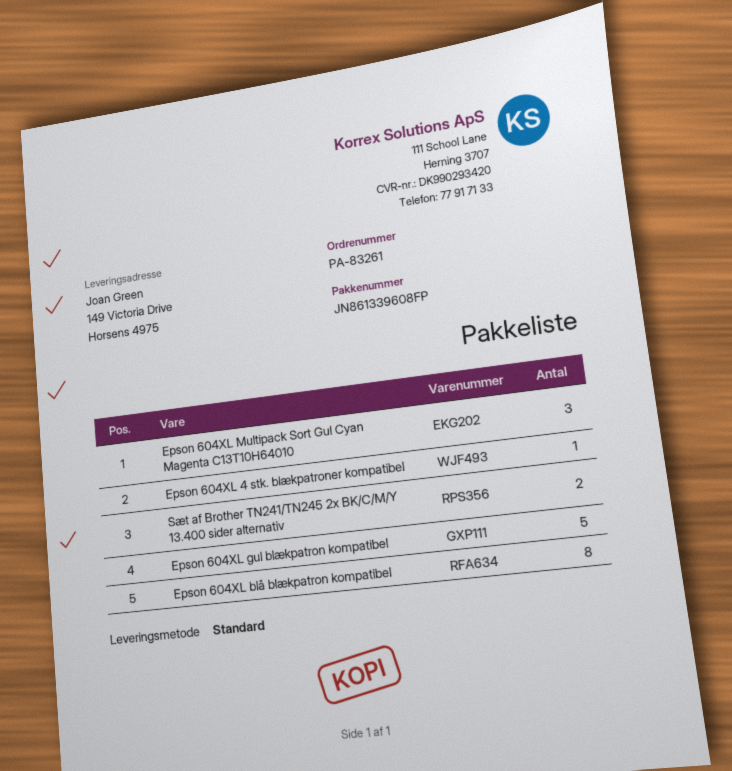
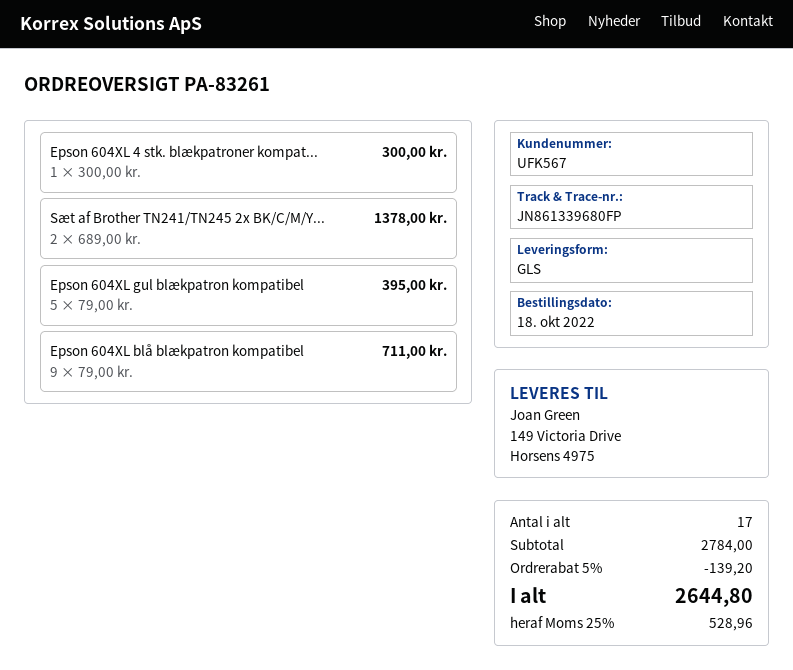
shipping method: standard -> GLS
tracking number: JN861339608FP -> JN861339680FP
Epson 604XL Multipack Sort Gul Cyan Magenta C13T10H64010: 3 -> none
Epson 604XL blå blækpatron kompatibel: 8 -> 9

